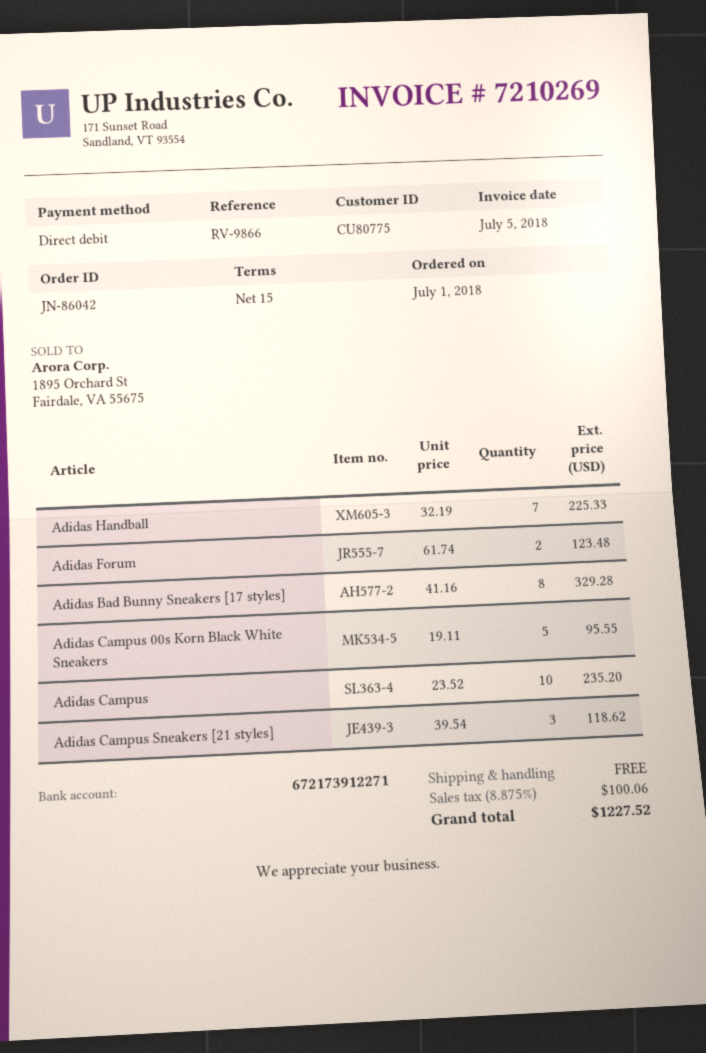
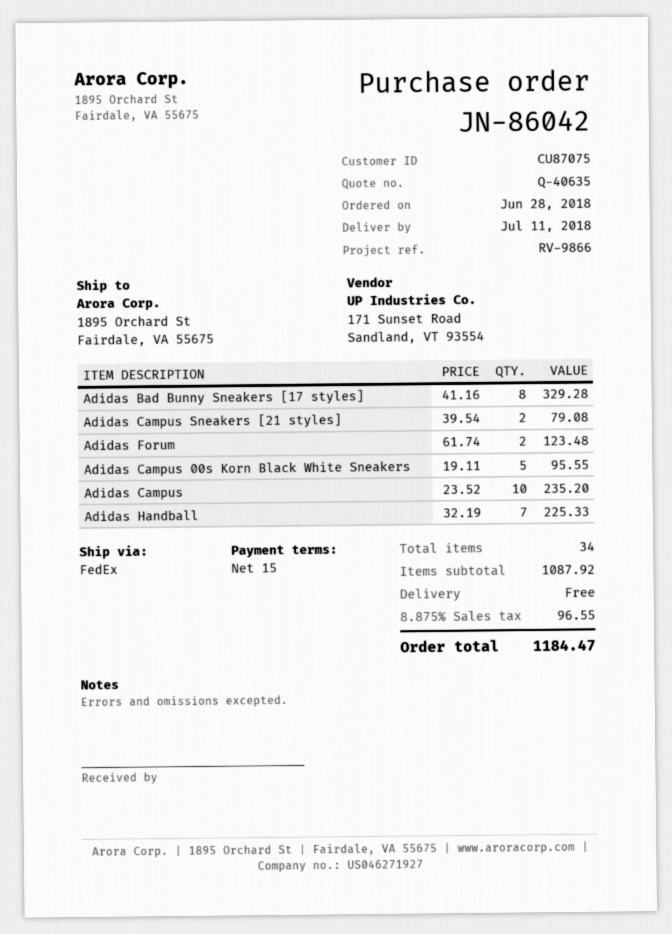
order date: 2018-07-01 -> 2018-06-28
customer number: CU80775 -> CU87075
Adidas Campus Sneakers [21 styles]: 3 x 39.54 = 118.62 -> 2 x 39.54 = 79.08
tax: 8.875% = 100.06 -> 8.875% = 96.55
total: 1227.52 -> 1184.47

